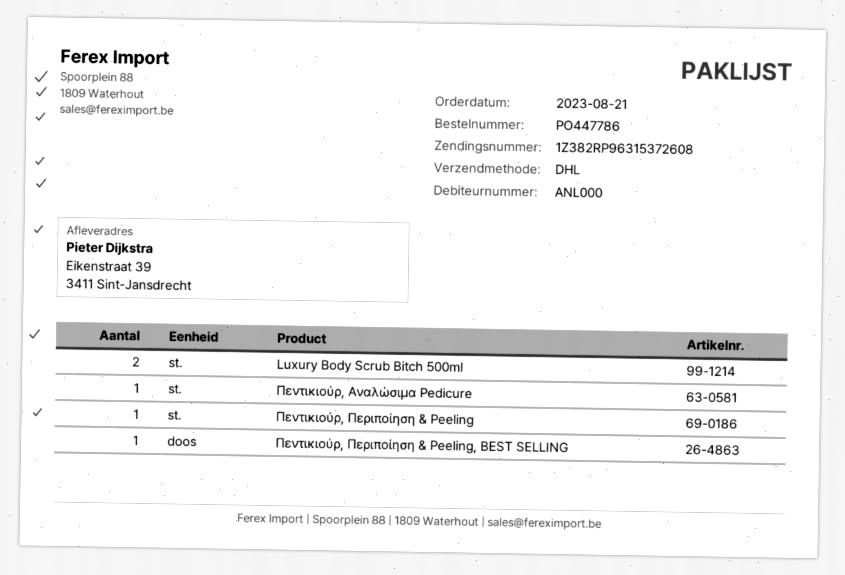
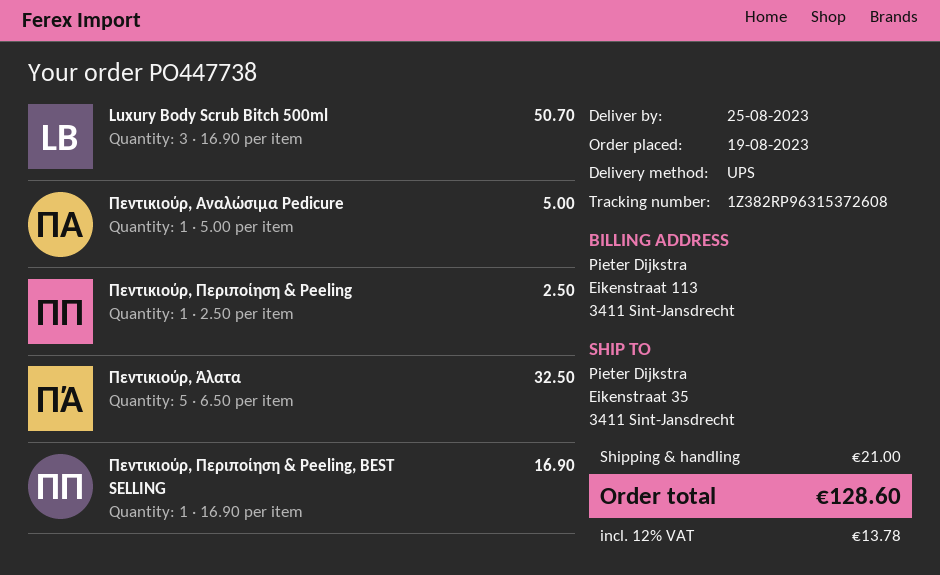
order number: PO447786 -> PO447738
order date: 2023-08-21 -> 2023-08-19
shipping method: DHL -> UPS
ship to: Eikenstraat 39, 3411 Sint-Jansdrecht -> Eikenstraat 35, 3411 Sint-Jansdrecht
Luxury Body Scrub Bitch 500ml: 2 -> 3
Πεντικιούρ, Άλατα: none -> 5

